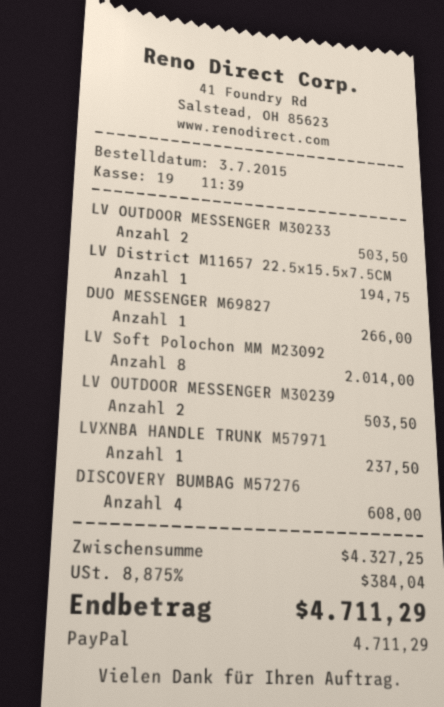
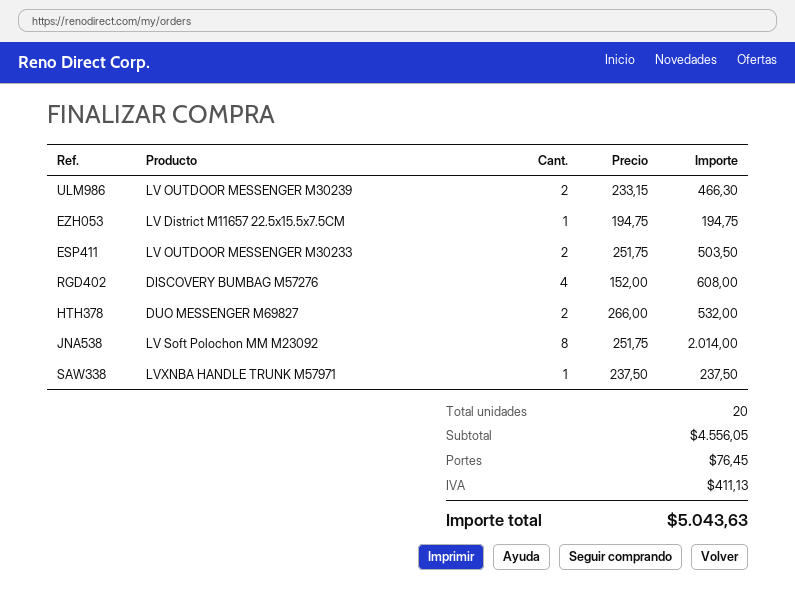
DUO MESSENGER M69827: 1 for 266.00 -> 2 for 532.00
LV OUTDOOR MESSENGER M30239: 2 for 503.50 -> 2 for 466.30
subtotal: 4327.25 -> 4556.05
shipping: none -> 76.45
tax: 384.04 -> 411.13
total: 4711.29 -> 5043.63

